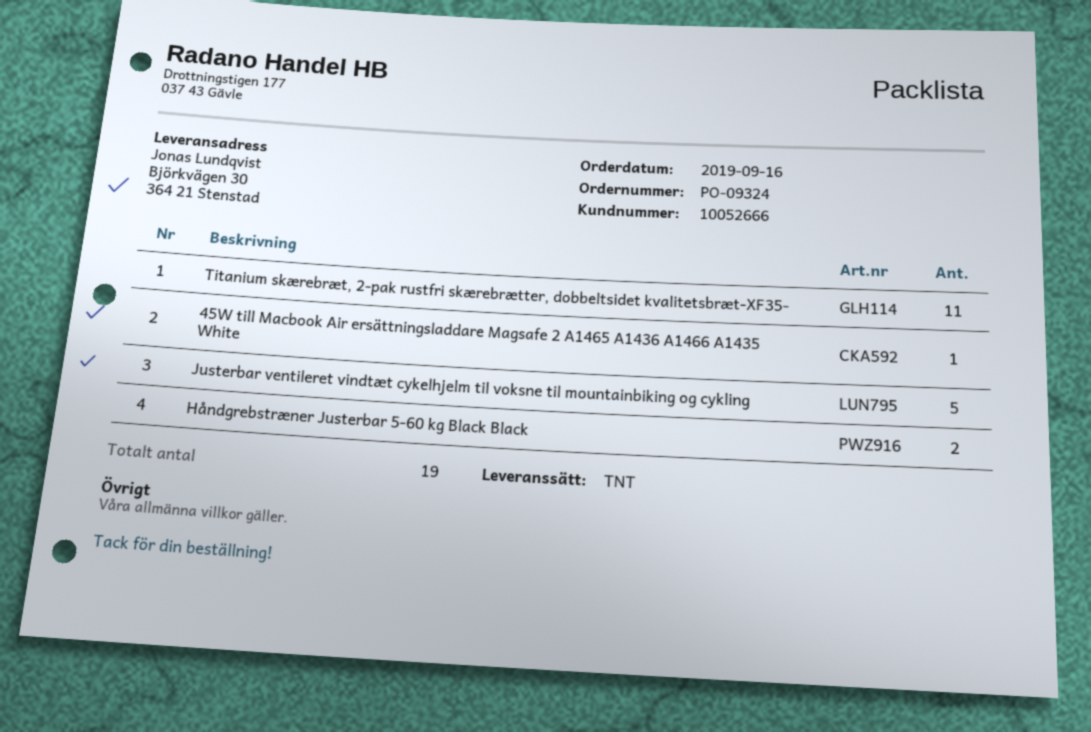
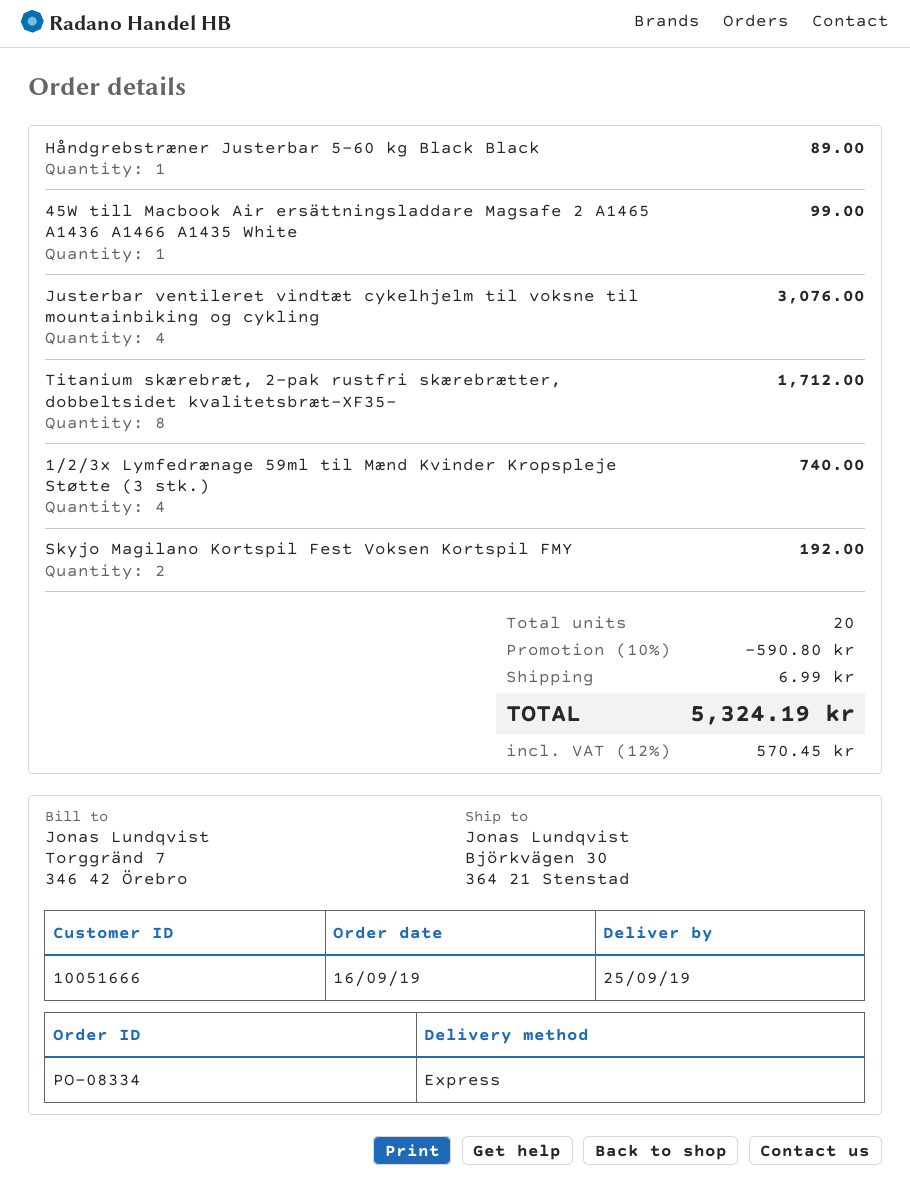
order number: PO-09324 -> PO-08334
customer number: 10052666 -> 10051666
shipping method: TNT -> express
Titanium skærebræt, 2-pak rustfri skærebrætter, dobbeltsidet kvalitetsbræt-XF35-: 11 -> 8
Justerbar ventileret vindtæt cykelhjelm til voksne til mountainbiking og cykling: 5 -> 4
Håndgrebstræner Justerbar 5-60 kg Black Black: 2 -> 1
1/2/3x Lymfedrænage 59ml til Mænd Kvinder Kropspleje Støtte (3 stk.): none -> 4
Skyjo Magilano Kortspil Fest Voksen Kortspil FMY: none -> 2
total quantity: 19 -> 20

